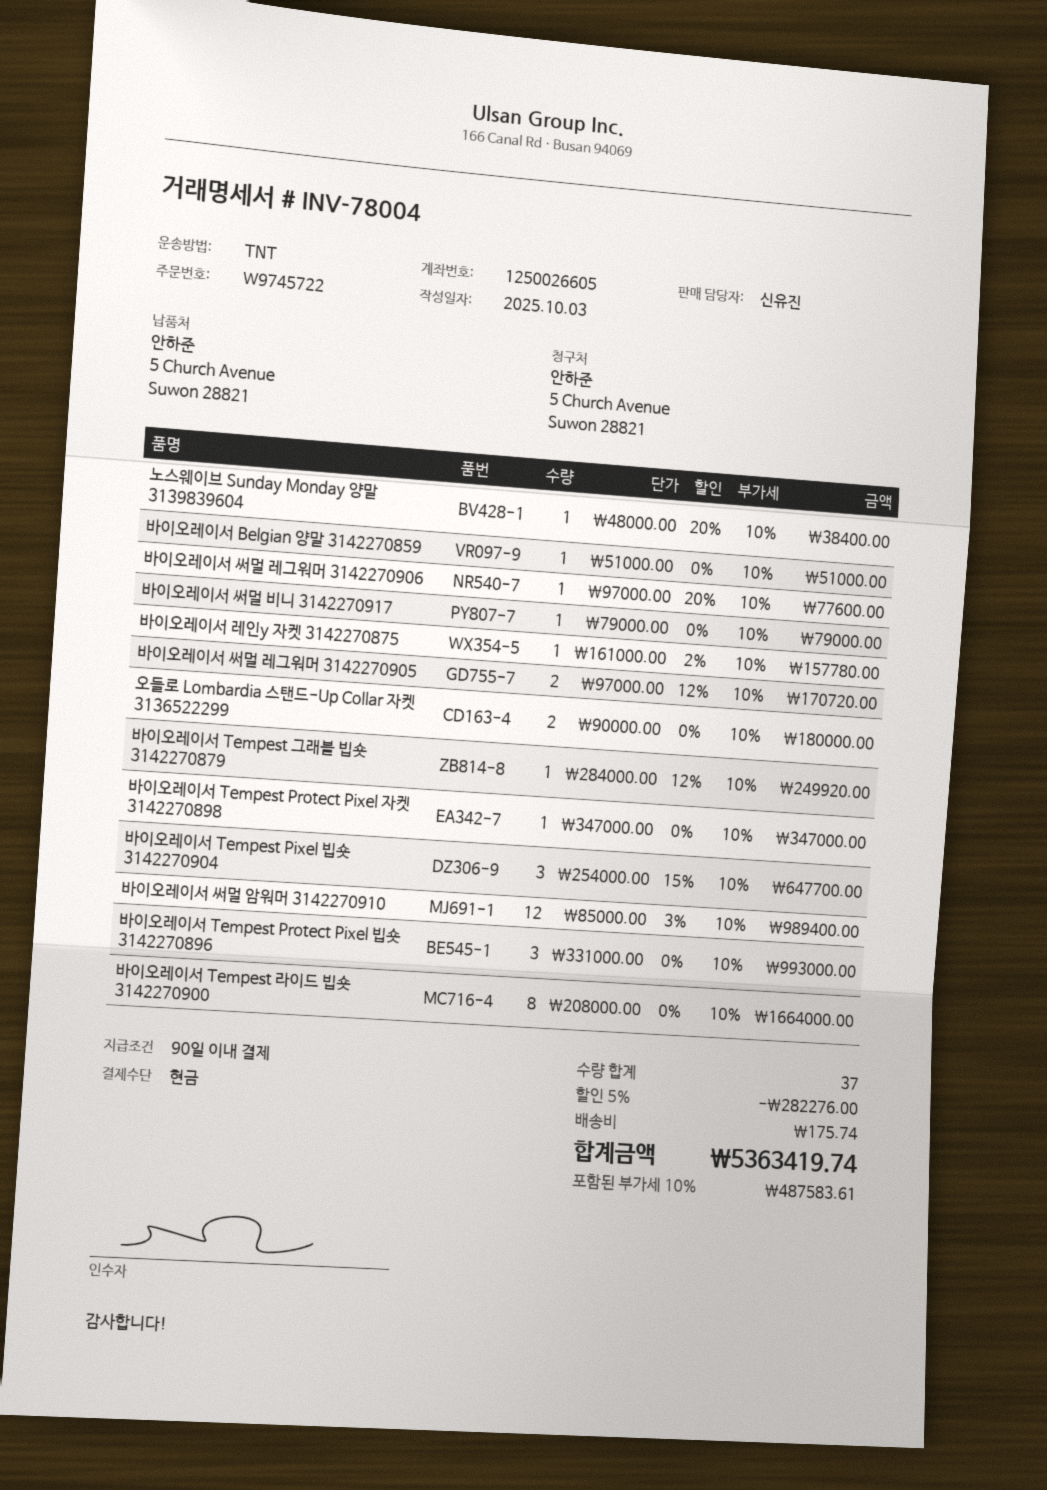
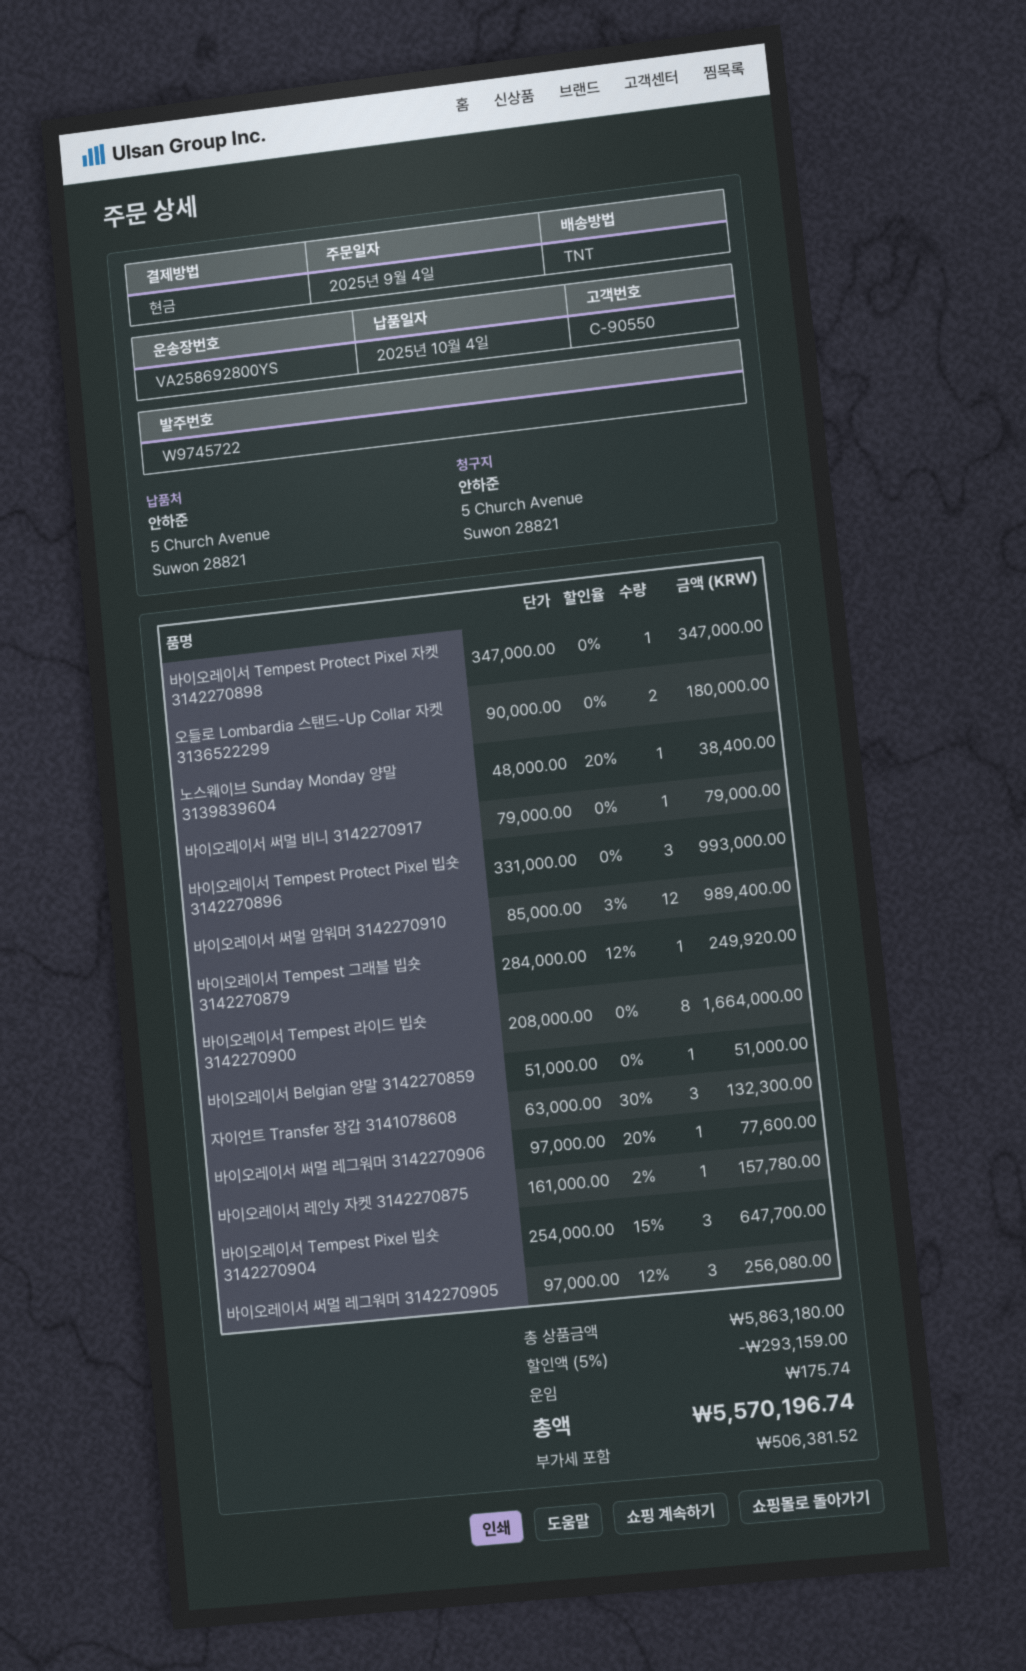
바이오레이서 써멀 레그워머 3142270905: 2 x 97000.00 - 12% = 170720.00 -> 3 x 97000.00 - 12% = 256080.00
자이언트 Transfer 장갑 3141078608: none -> 3 x 63000.00 - 30% = 132300.00
discount: 5% = 282276.00 -> 5% = 293159.00
tax: 487583.61 -> 506381.52
total: 5363419.74 -> 5570196.74

